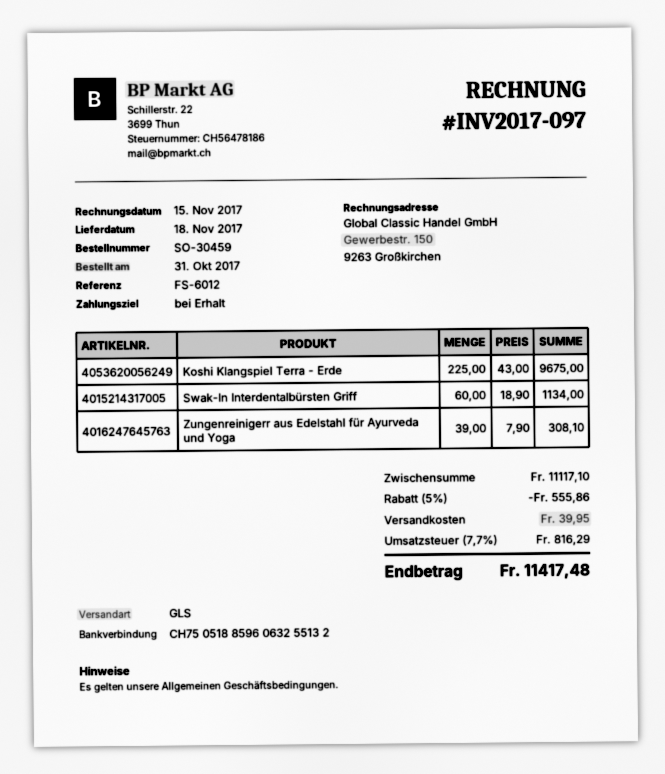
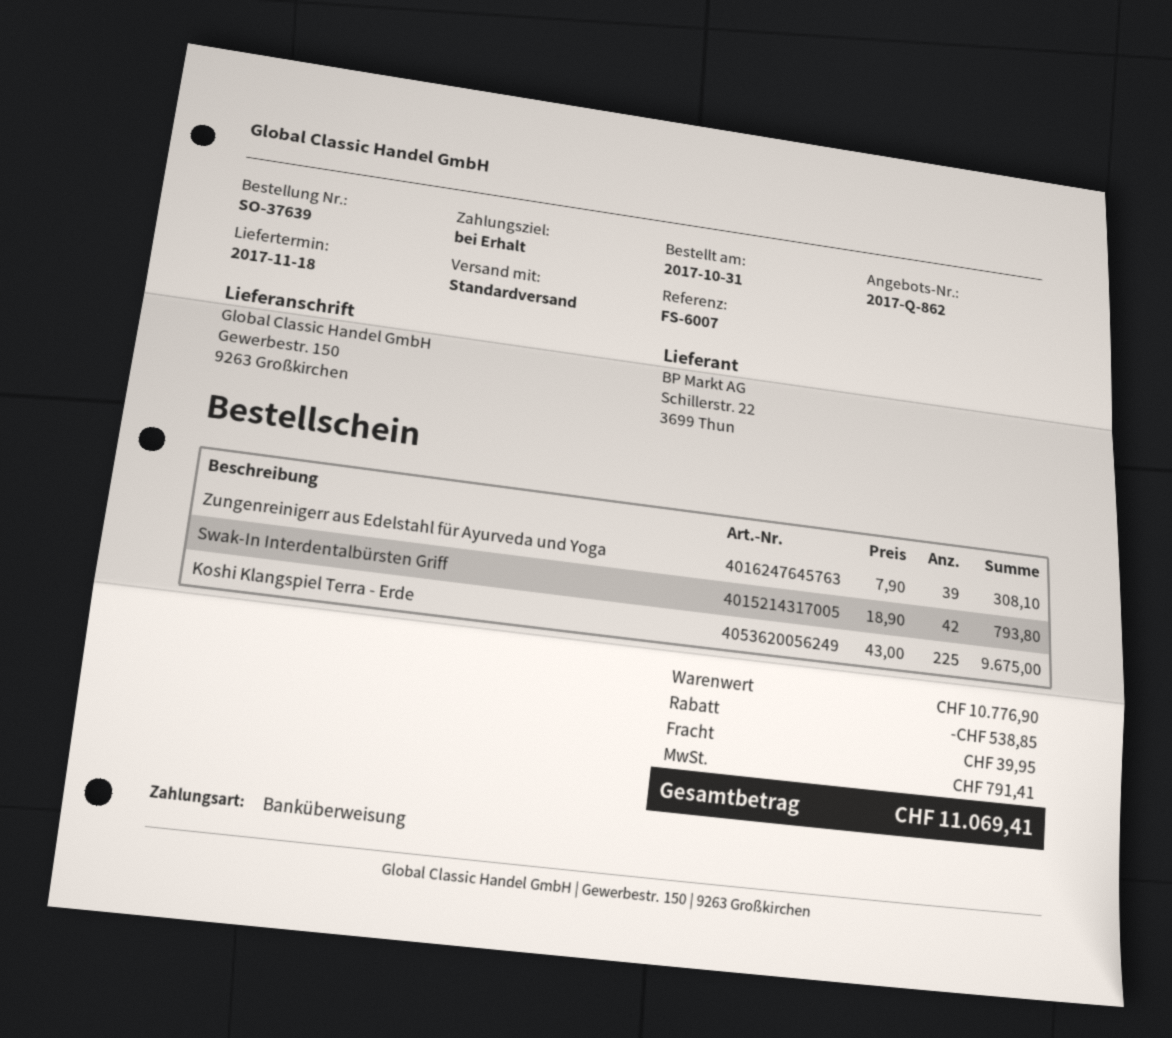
order number: SO-30459 -> SO-37639
reference: FS-6012 -> FS-6007
shipping method: GLS -> standard
Swak-In Interdentalbürsten Griff: 60 x 18.90 = 1134.00 -> 42 x 18.90 = 793.80
subtotal: 11117.10 -> 10776.90
discount: 555.86 -> 538.85
tax: 816.29 -> 791.41
total: 11417.48 -> 11069.41

